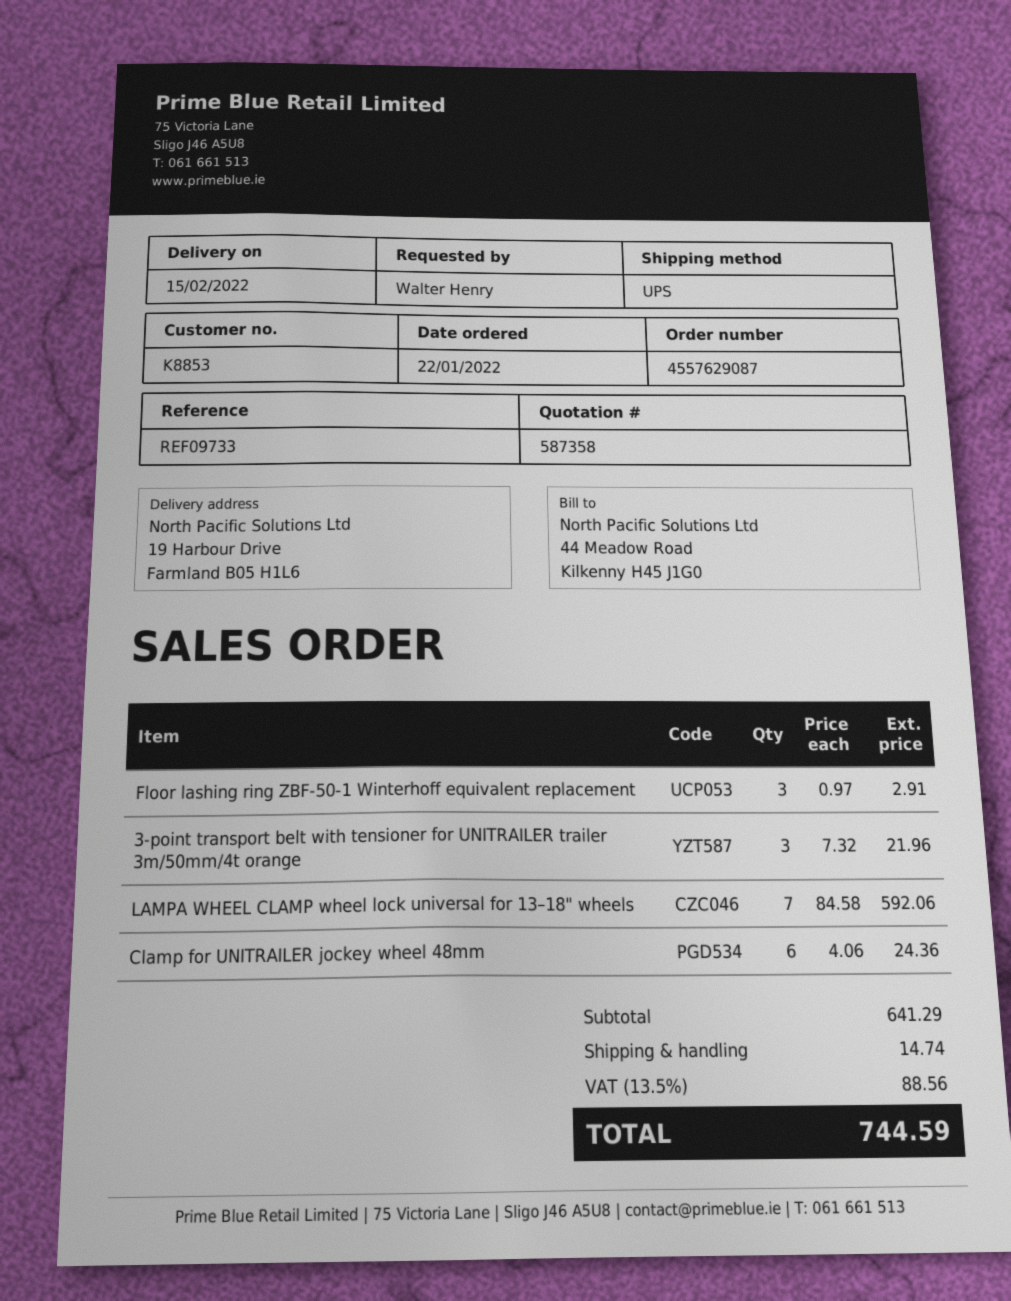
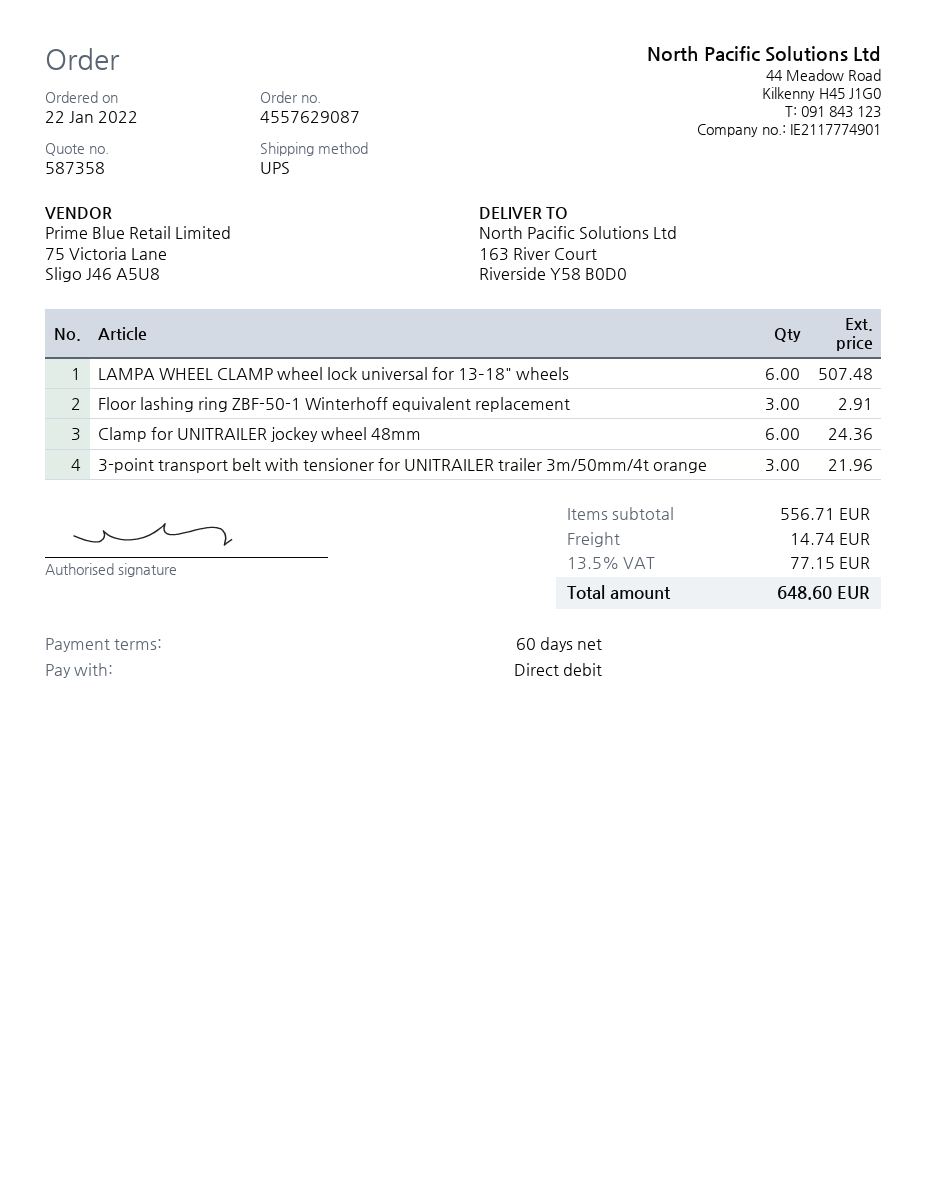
ship to: 19 Harbour Drive, Farmland B05 H1L6 -> 163 River Court, Riverside Y58 B0D0
LAMPA WHEEL CLAMP wheel lock universal for 13–18" wheels: 7 for 592.06 -> 6 for 507.48
subtotal: 641.29 -> 556.71
tax: 13.5% = 88.56 -> 13.5% = 77.15
total: 744.59 -> 648.60

